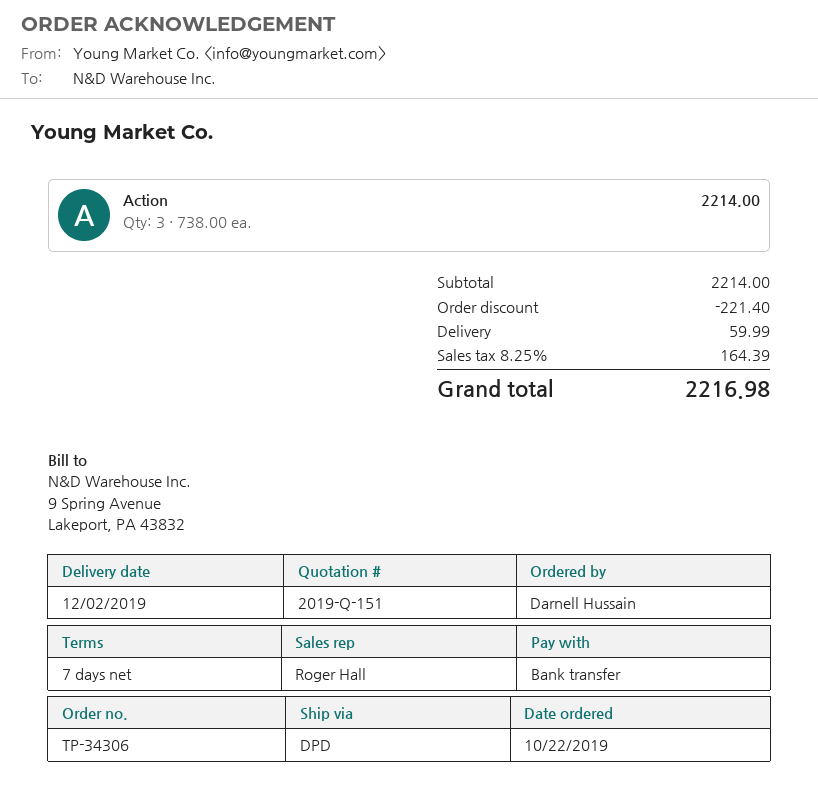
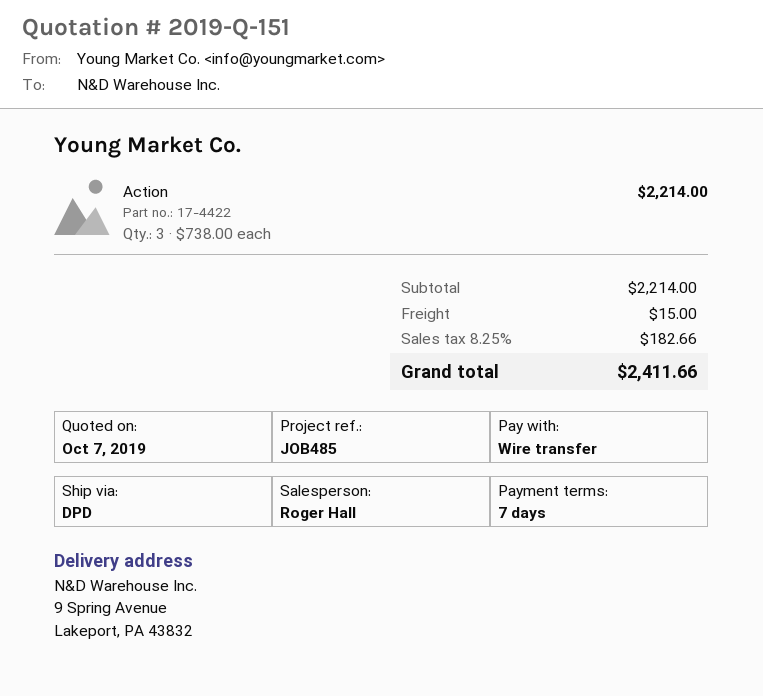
discount: 221.40 -> none
shipping: 59.99 -> 15.00
tax: 8.25% = 164.39 -> 8.25% = 182.66
total: 2216.98 -> 2411.66

